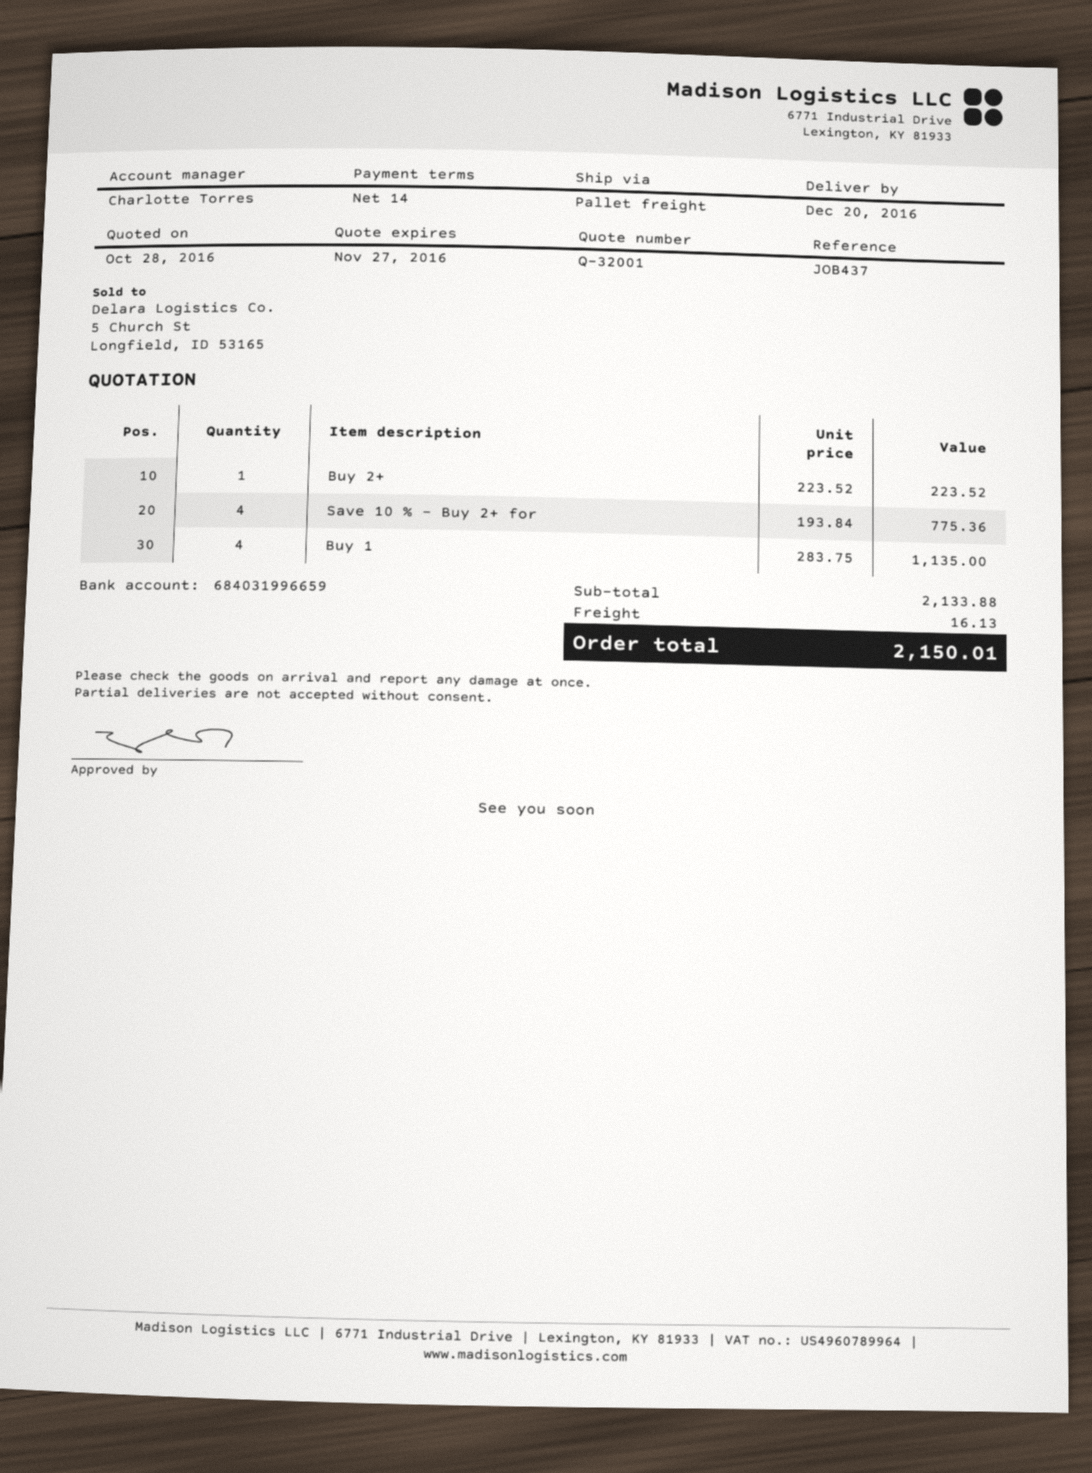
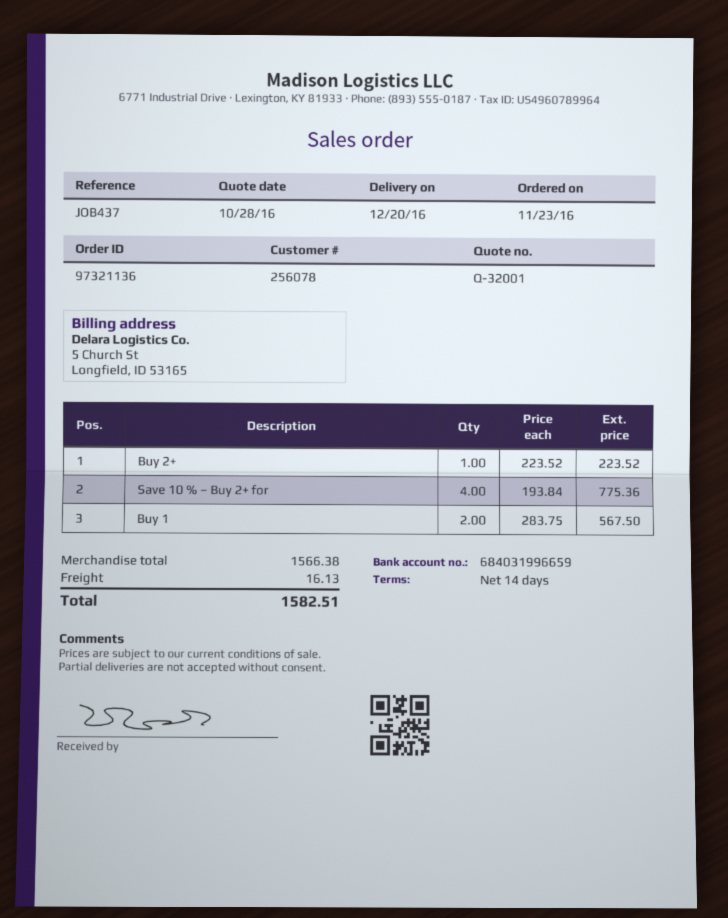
Buy 1: 4 x 283.75 = 1135.00 -> 2 x 283.75 = 567.50
subtotal: 2133.88 -> 1566.38
total: 2150.01 -> 1582.51

